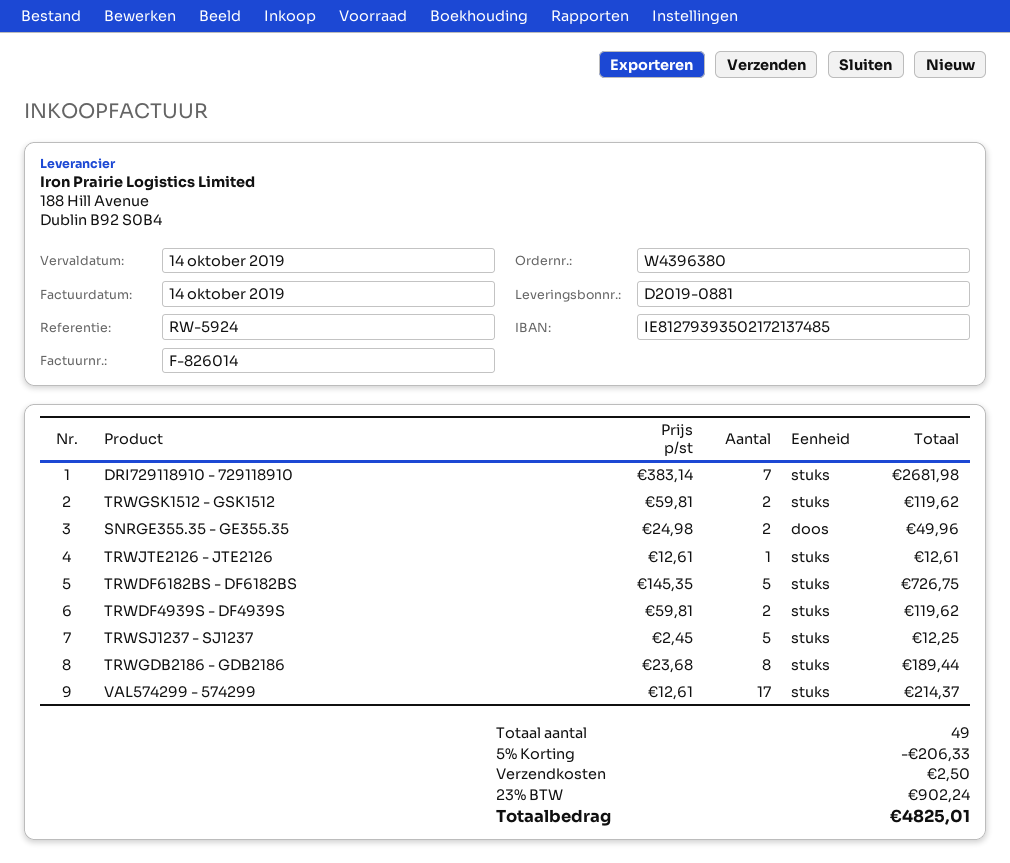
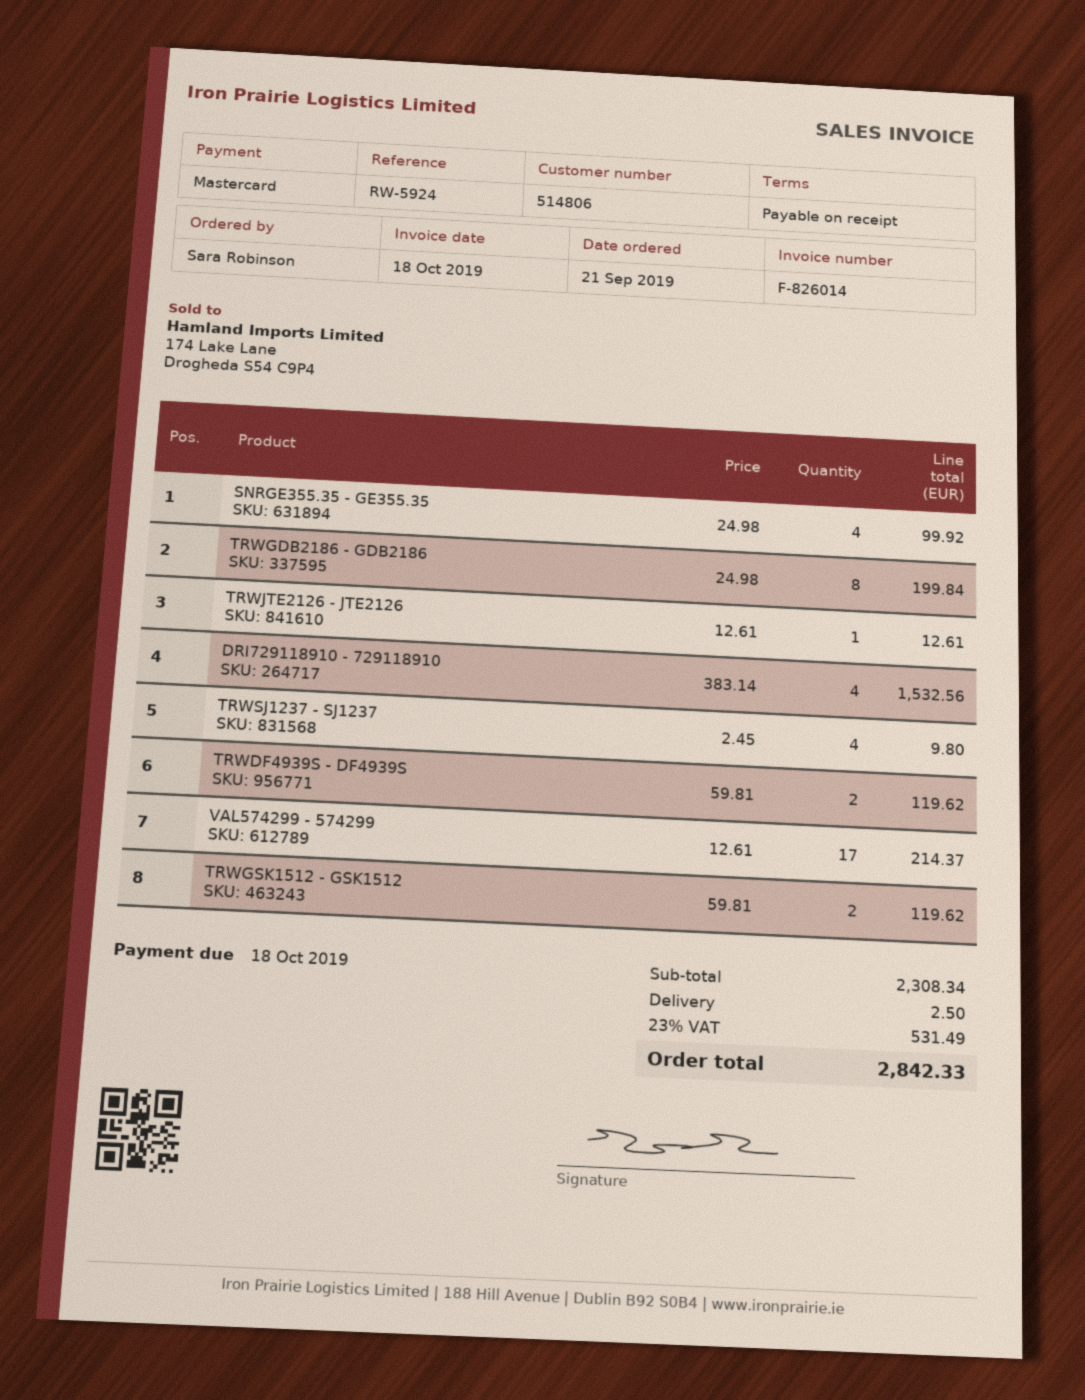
invoice date: 2019-10-14 -> 2019-10-18
due date: 2019-10-14 -> 2019-10-18
DRI729118910 - 729118910: 7 x 383.14 = 2681.98 -> 4 x 383.14 = 1532.56
SNRGE355.35 - GE355.35: 2 x 24.98 = 49.96 -> 4 x 24.98 = 99.92
TRWDF6182BS - DF6182BS: 5 x 145.35 = 726.75 -> none
TRWSJ1237 - SJ1237: 5 x 2.45 = 12.25 -> 4 x 2.45 = 9.80
TRWGDB2186 - GDB2186: 8 x 23.68 = 189.44 -> 8 x 24.98 = 199.84
discount: 5% = 206.33 -> none
tax: 23% = 902.24 -> 23% = 531.49
total: 4825.01 -> 2842.33

